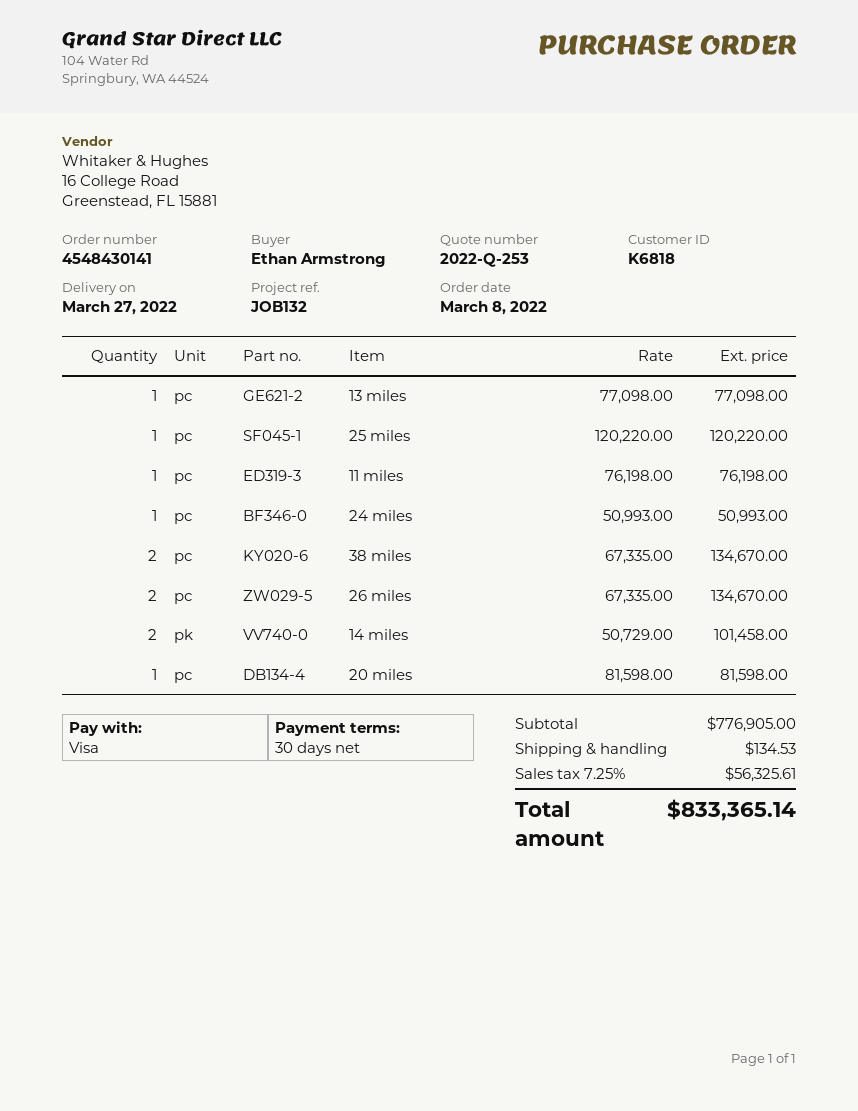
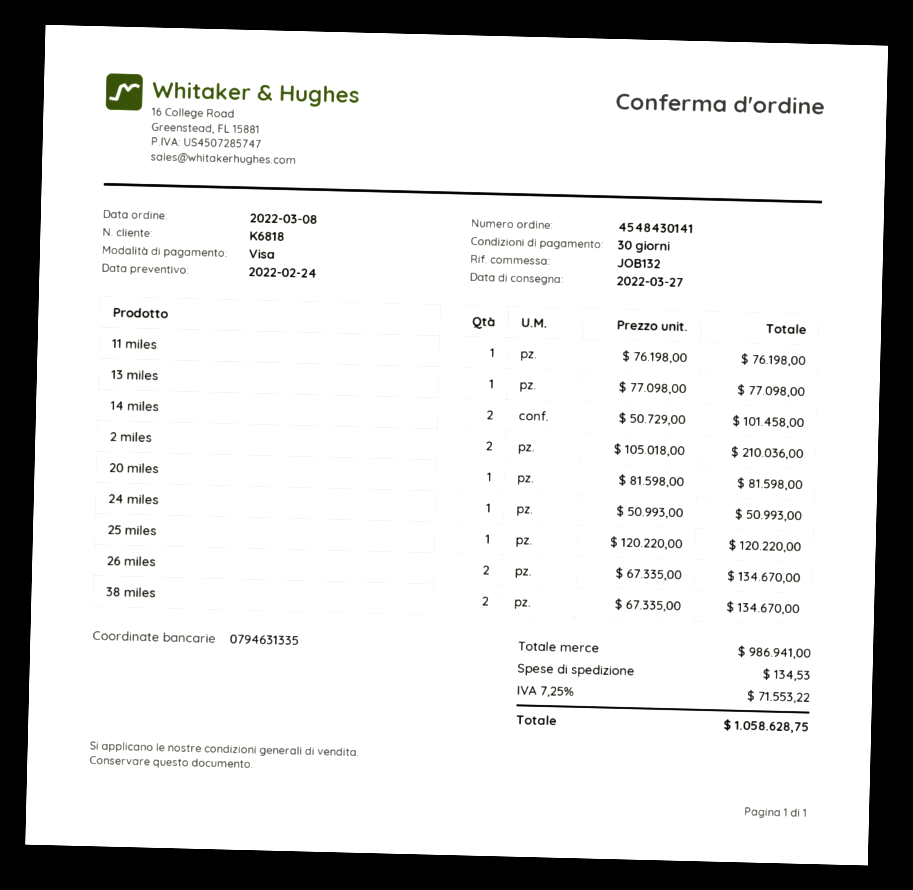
2 miles: none -> 2 x 105018.00 = 210036.00
subtotal: 776905.00 -> 986941.00
tax: 7.25% = 56325.61 -> 7.25% = 71553.22
total: 833365.14 -> 1058628.75

